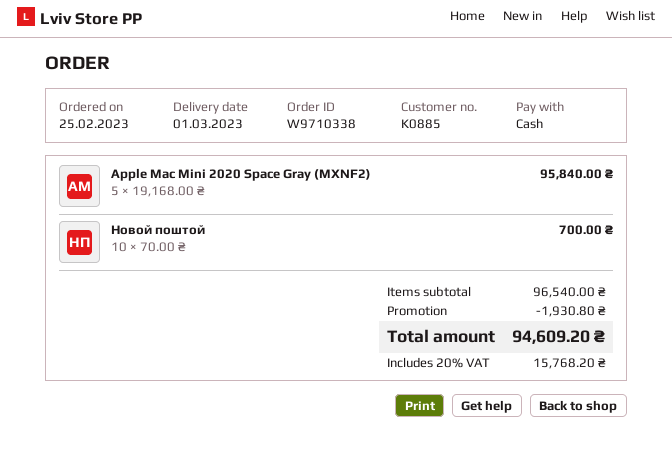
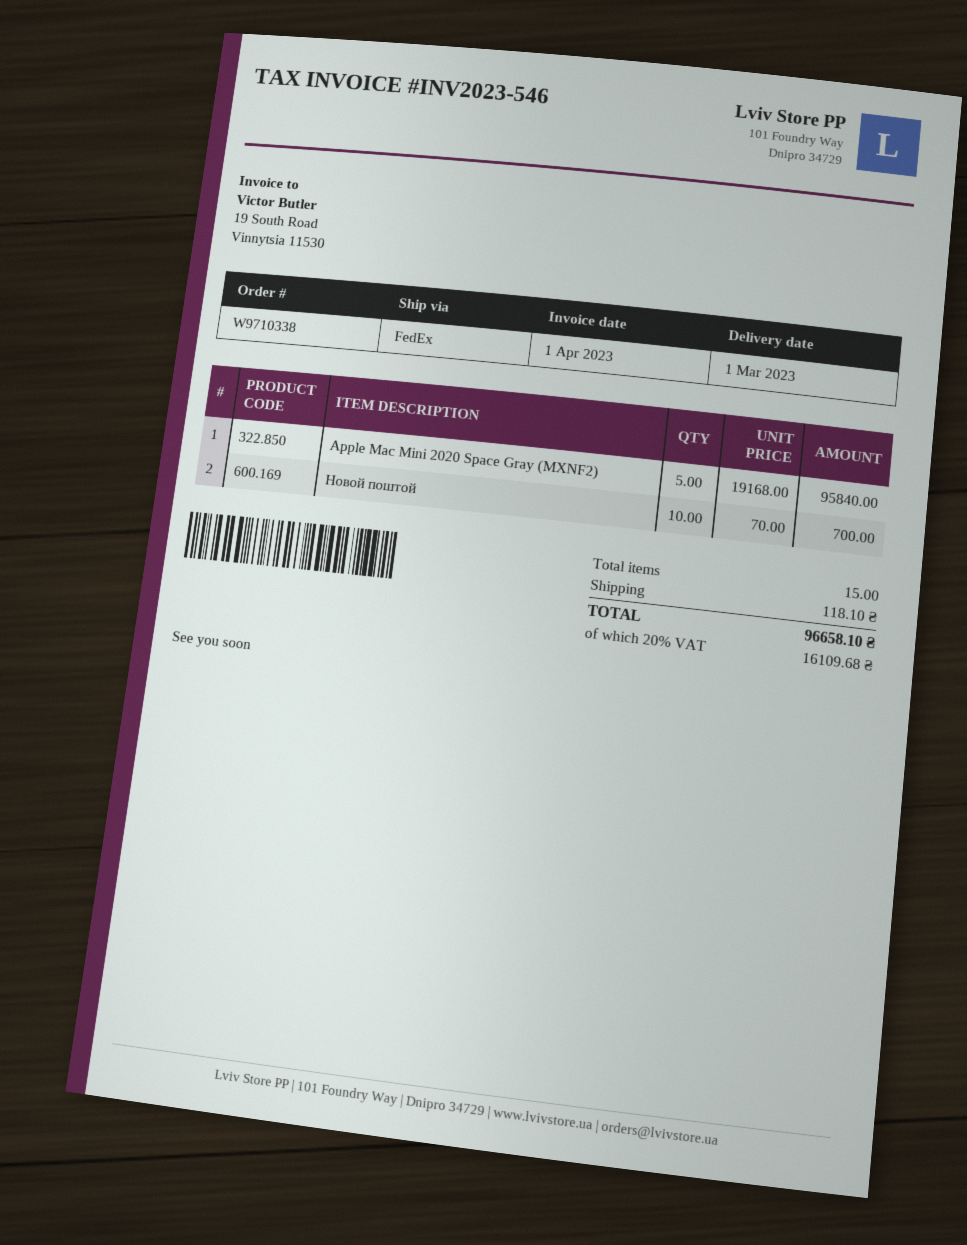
discount: 1930.80 -> none
shipping: none -> 118.10
tax: 20% = 15768.20 -> 20% = 16109.68
total: 94609.20 -> 96658.10

